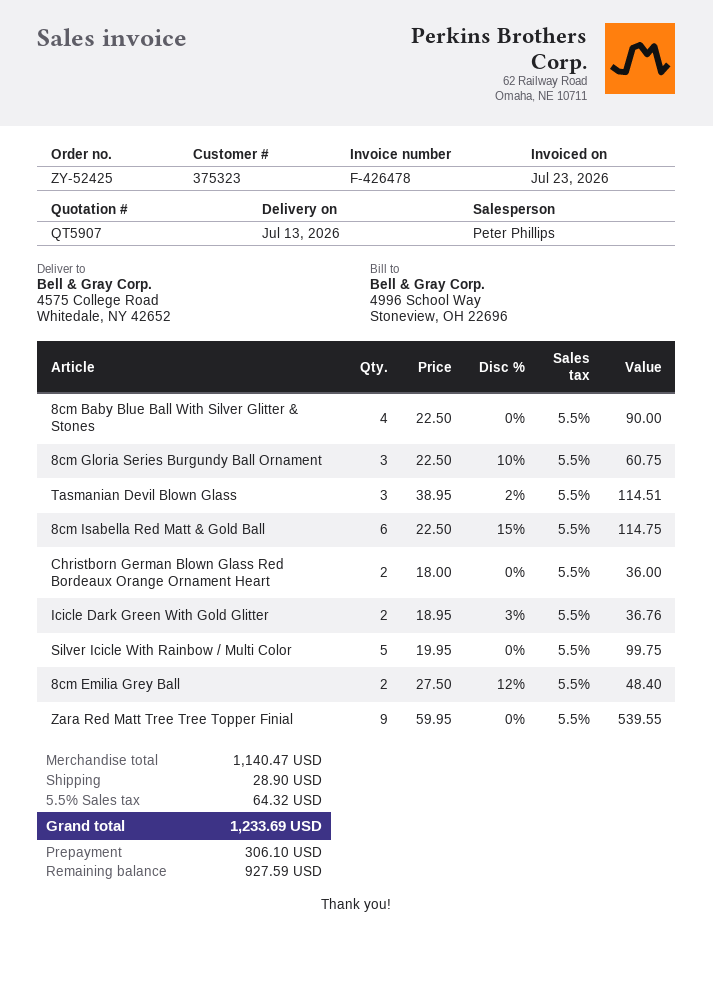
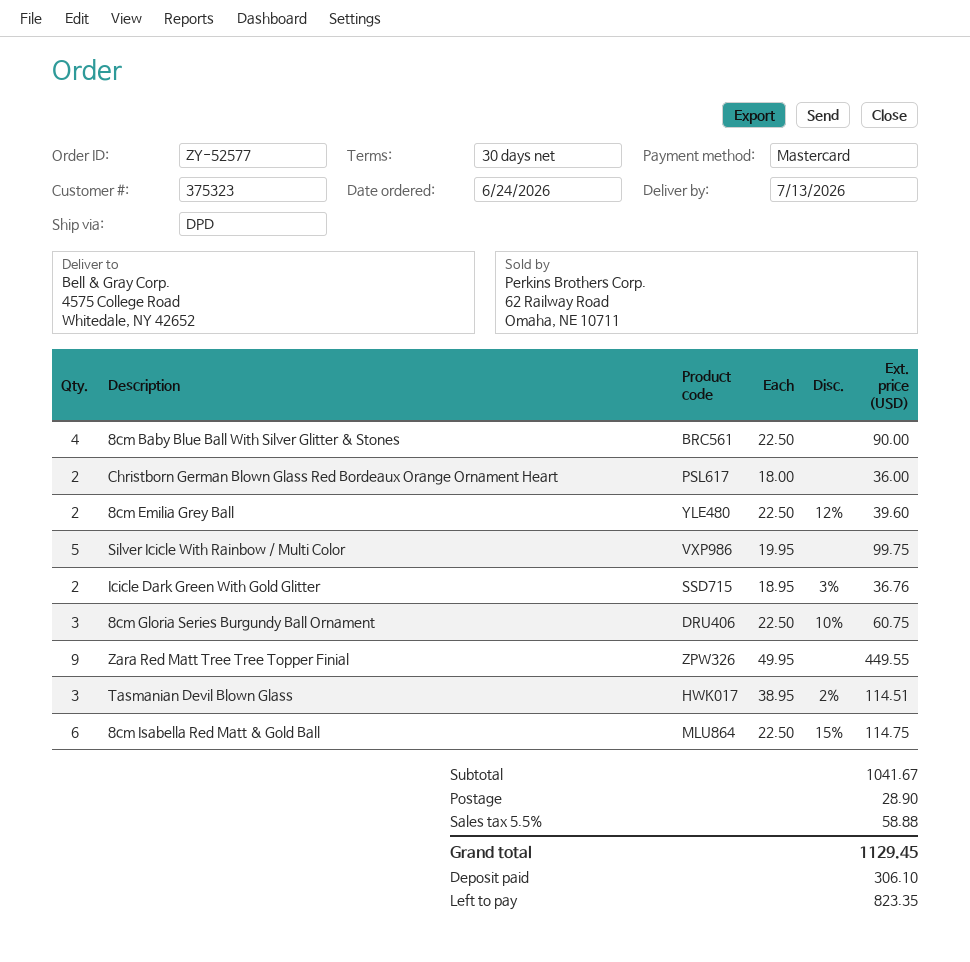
order number: ZY-52425 -> ZY-52577
8cm Emilia Grey Ball: 2 x 27.50 - 12% = 48.40 -> 2 x 22.50 - 12% = 39.60
Zara Red Matt Tree Tree Topper Finial: 9 x 59.95 = 539.55 -> 9 x 49.95 = 449.55
subtotal: 1140.47 -> 1041.67
tax: 5.5% = 64.32 -> 5.5% = 58.88
total: 1233.69 -> 1129.45
balance: 927.59 -> 823.35

